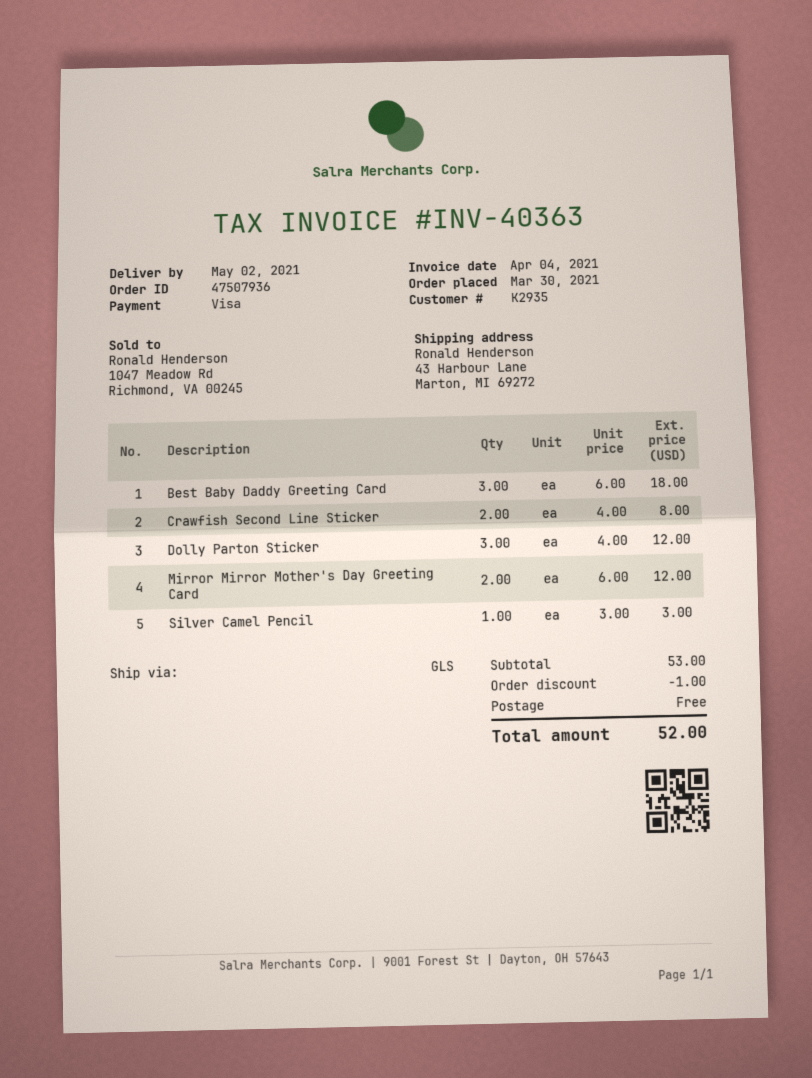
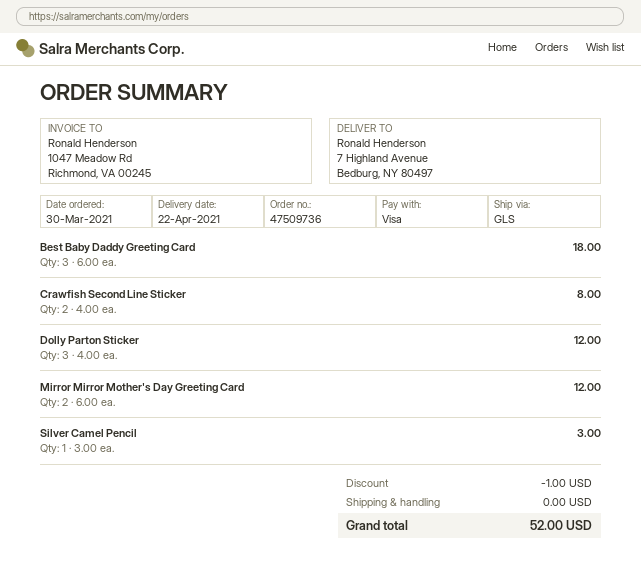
order number: 47507936 -> 47509736
delivery date: 2021-05-02 -> 2021-04-22
ship to: 43 Harbour Lane, Marton, MI 69272 -> 7 Highland Avenue, Bedburg, NY 80497

